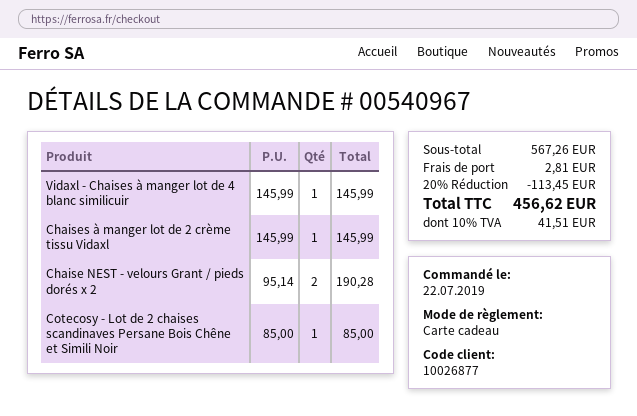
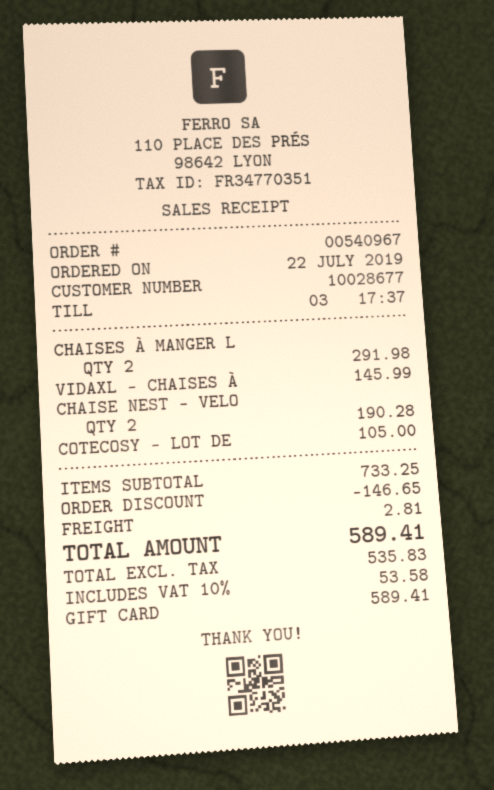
customer number: 10026877 -> 10028677
Chaises à manger lot de 2 crème tissu Vidaxl: 1 for 145.99 -> 2 for 291.98
Cotecosy - Lot de 2 chaises scandinaves Persane Bois Chêne et Simili Noir: 1 for 85.00 -> 1 for 105.00
subtotal: 567.26 -> 733.25
discount: 113.45 -> 146.65
tax: 10% = 41.51 -> 10% = 53.58
total: 456.62 -> 589.41

